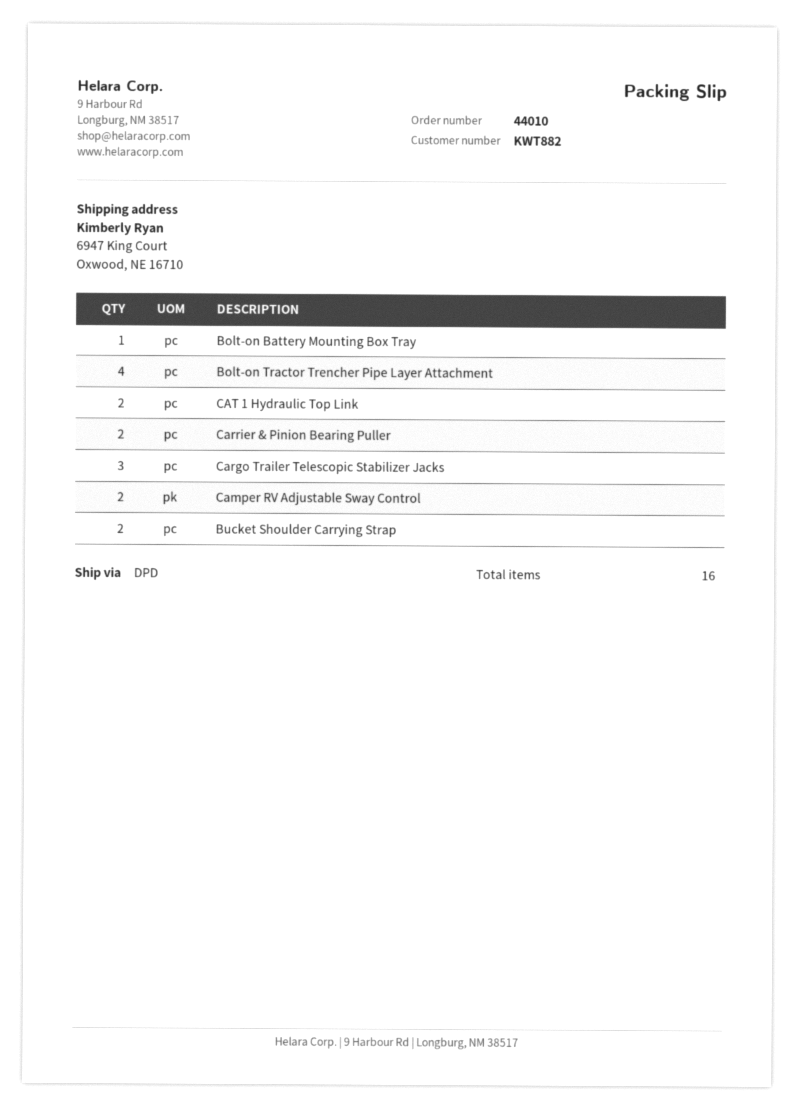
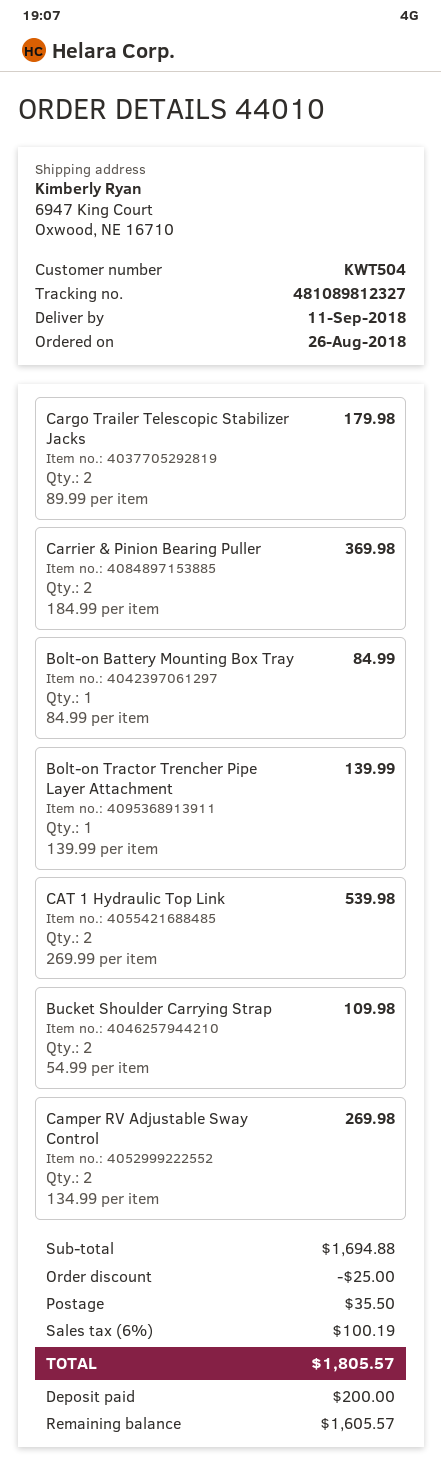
customer number: KWT882 -> KWT504
Bolt-on Tractor Trencher Pipe Layer Attachment: 4 -> 1
Cargo Trailer Telescopic Stabilizer Jacks: 3 -> 2

